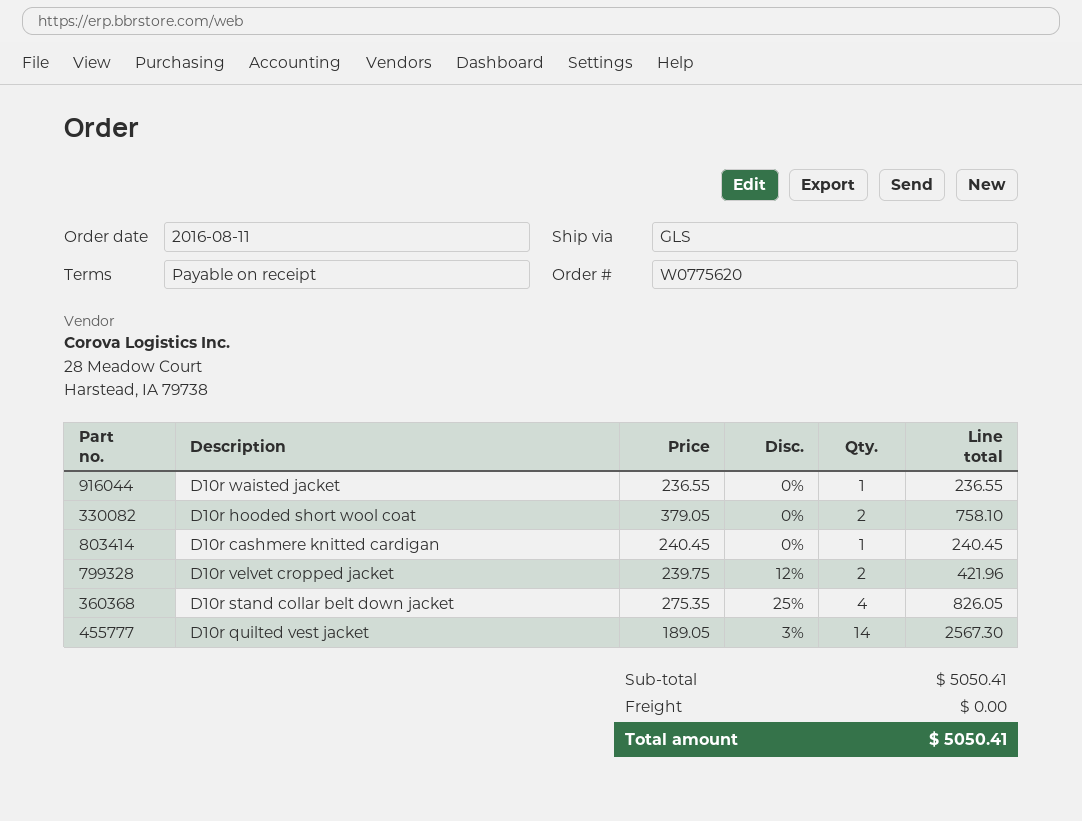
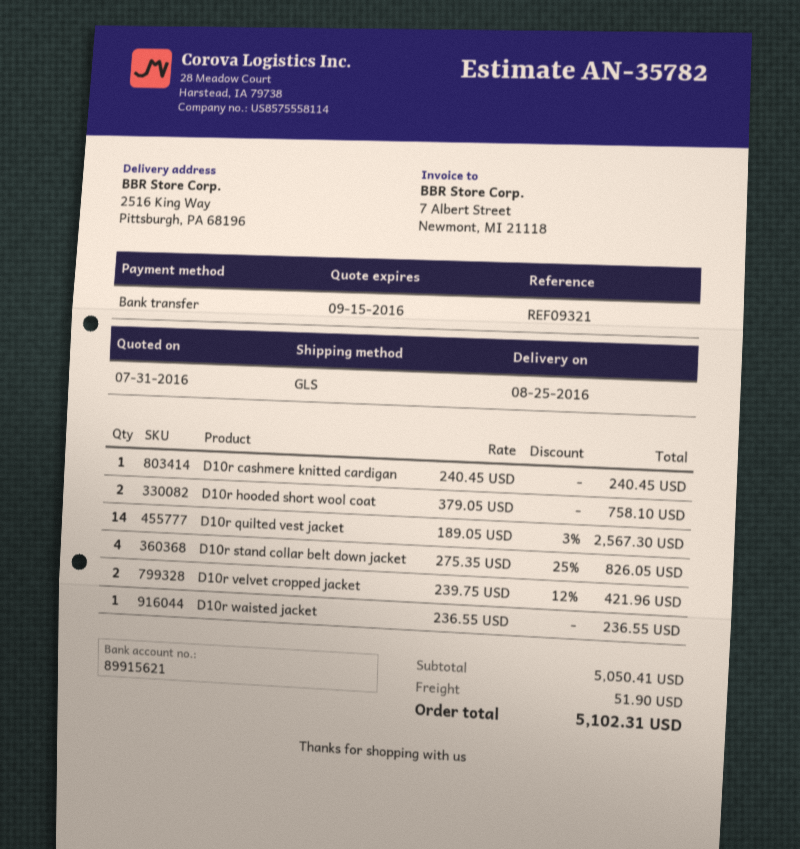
shipping: 0.00 -> 51.90
total: 5050.41 -> 5102.31

